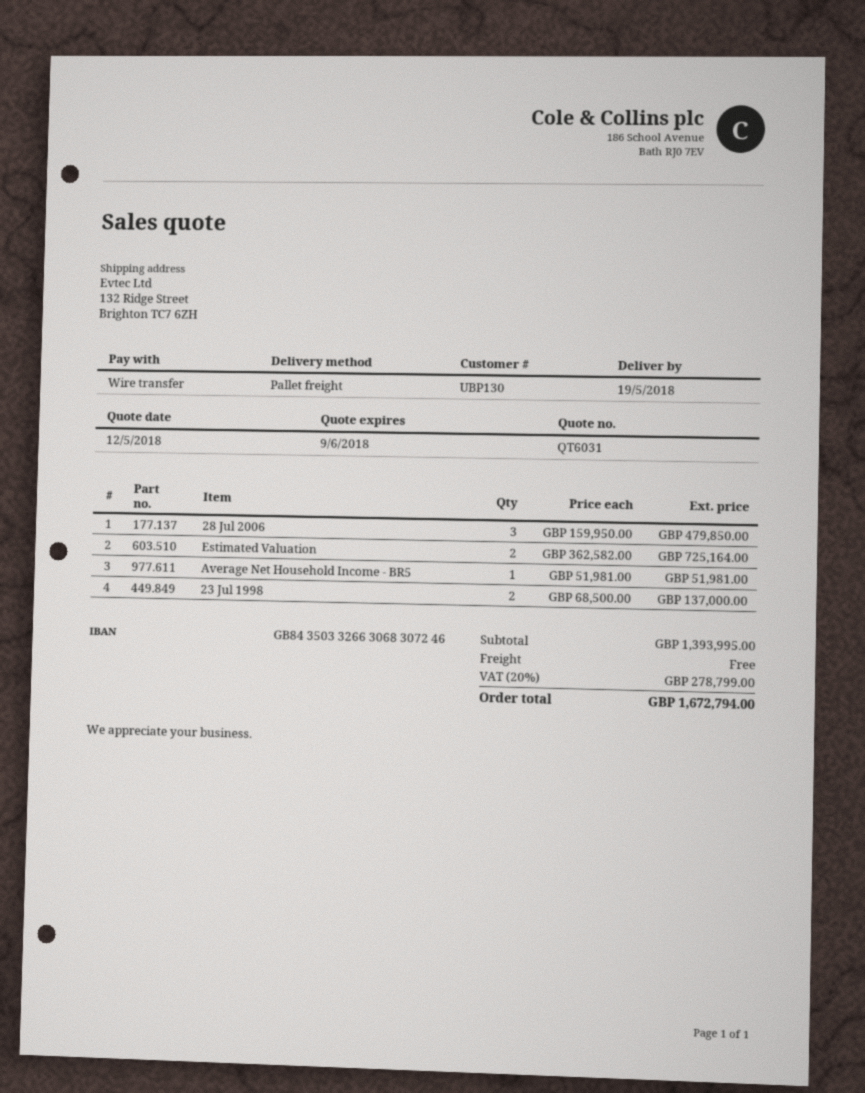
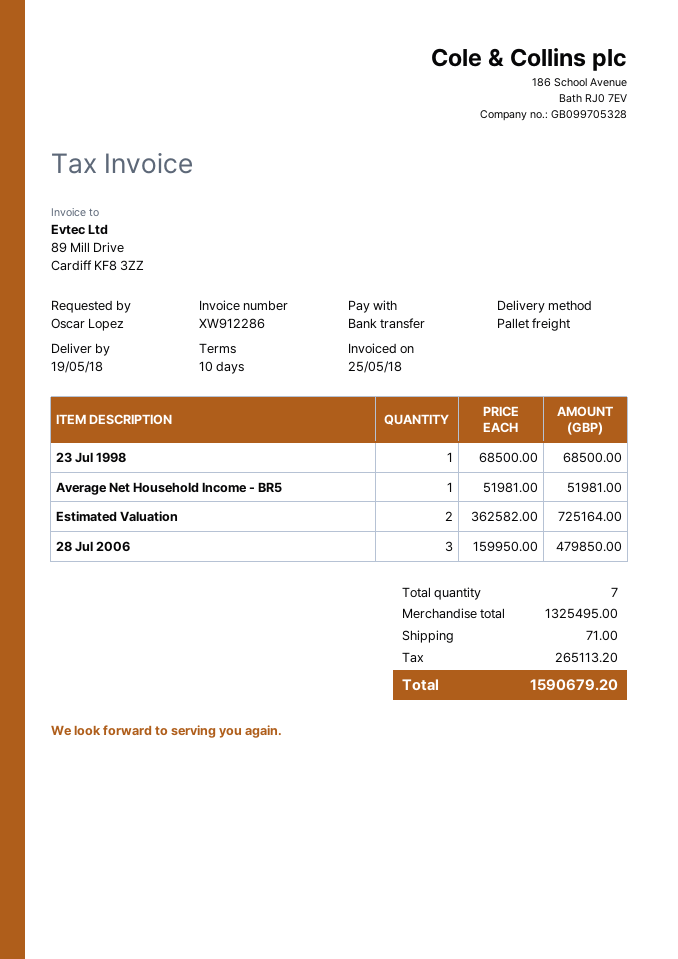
23 Jul 1998: 2 x 68500.00 = 137000.00 -> 1 x 68500.00 = 68500.00
subtotal: 1393995.00 -> 1325495.00
shipping: 0.00 -> 71.00
tax: 278799.00 -> 265113.20
total: 1672794.00 -> 1590679.20

